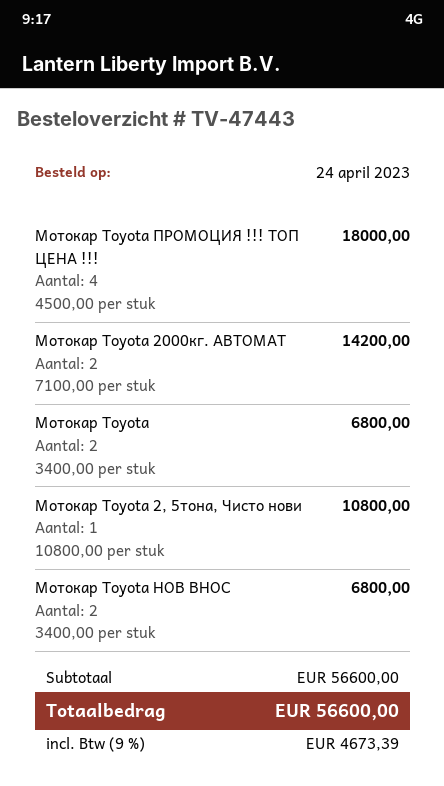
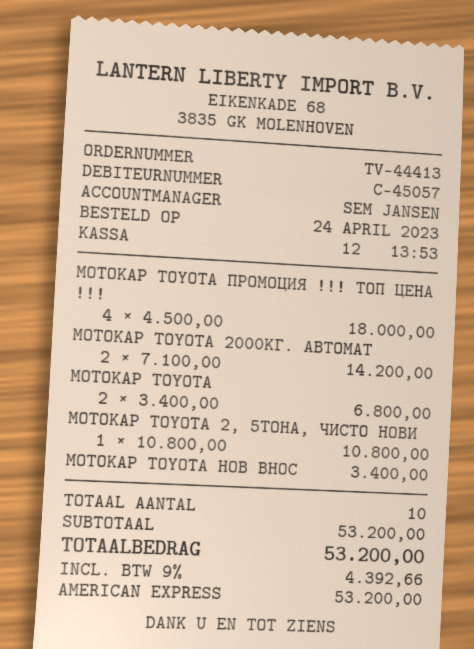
order number: TV-47443 -> TV-44413
Мотокар Toyota НОВ ВНОС: 2 x 3400.00 = 6800.00 -> 1 x 3400.00 = 3400.00
subtotal: 56600.00 -> 53200.00
tax: 9% = 4673.39 -> 9% = 4392.66
total: 56600.00 -> 53200.00

